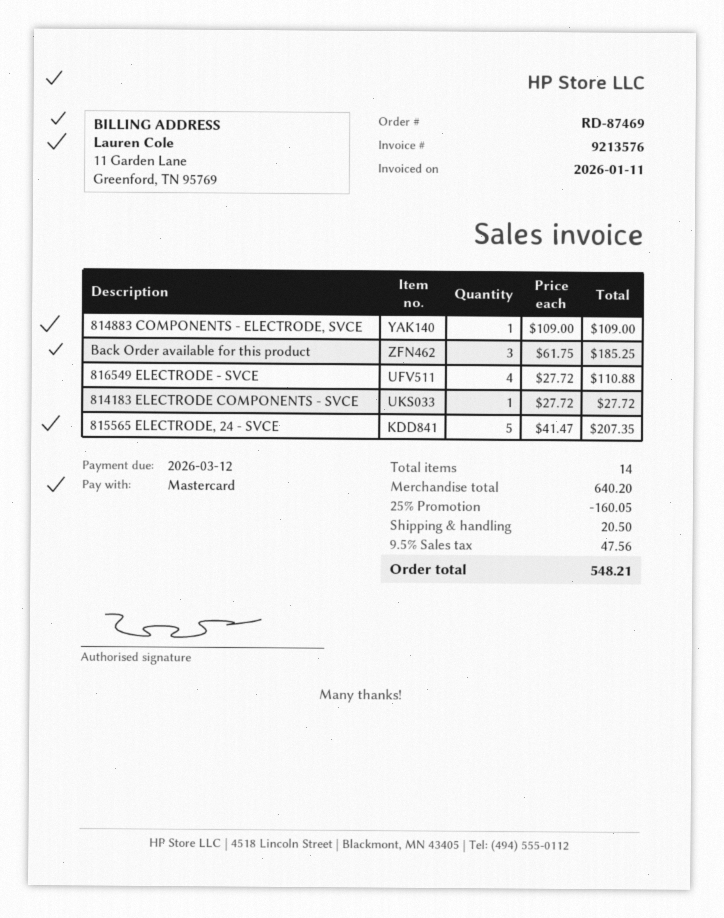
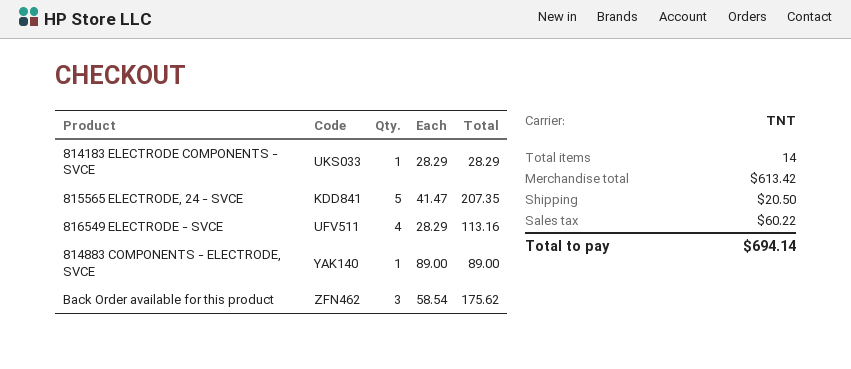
814883 COMPONENTS - ELECTRODE, SVCE: 1 x 109.00 = 109.00 -> 1 x 89.00 = 89.00
Back Order available for this product: 3 x 61.75 = 185.25 -> 3 x 58.54 = 175.62
816549 ELECTRODE - SVCE: 4 x 27.72 = 110.88 -> 4 x 28.29 = 113.16
814183 ELECTRODE COMPONENTS - SVCE: 1 x 27.72 = 27.72 -> 1 x 28.29 = 28.29
subtotal: 640.20 -> 613.42
discount: 25% = 160.05 -> none
tax: 47.56 -> 60.22
total: 548.21 -> 694.14

